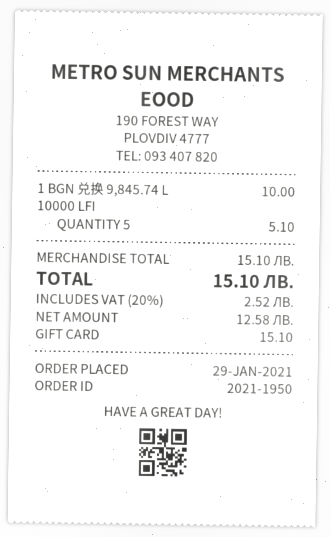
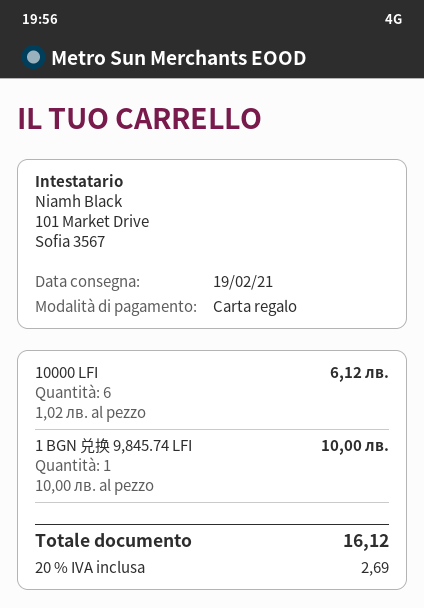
10000 LFI: 5 for 5.10 -> 6 for 6.12
tax: 20% = 2.52 -> 20% = 2.69
total: 15.10 -> 16.12

